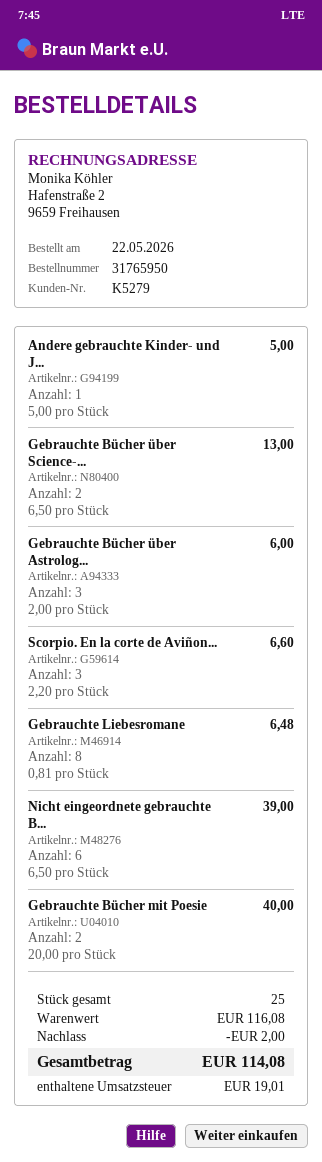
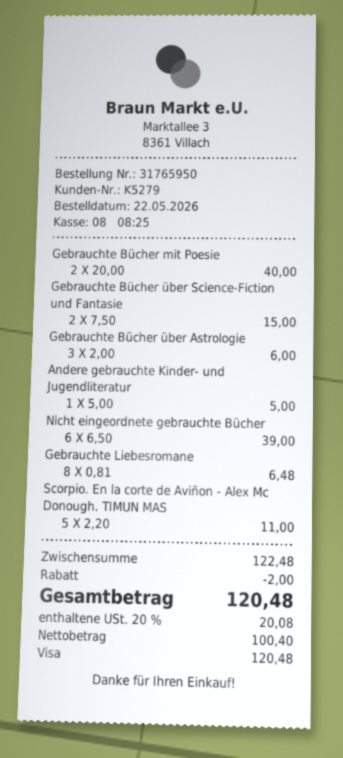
Gebrauchte Bücher über Science-...: 2 x 6.50 = 13.00 -> 2 x 7.50 = 15.00
Scorpio. En la corte de Aviñon...: 3 x 2.20 = 6.60 -> 5 x 2.20 = 11.00
subtotal: 116.08 -> 122.48
tax: 19.01 -> 20.08
total: 114.08 -> 120.48

